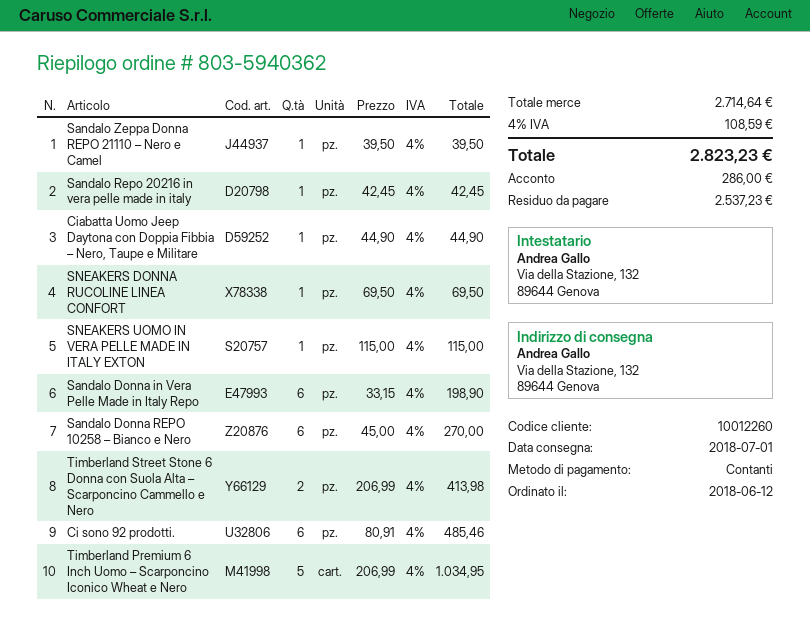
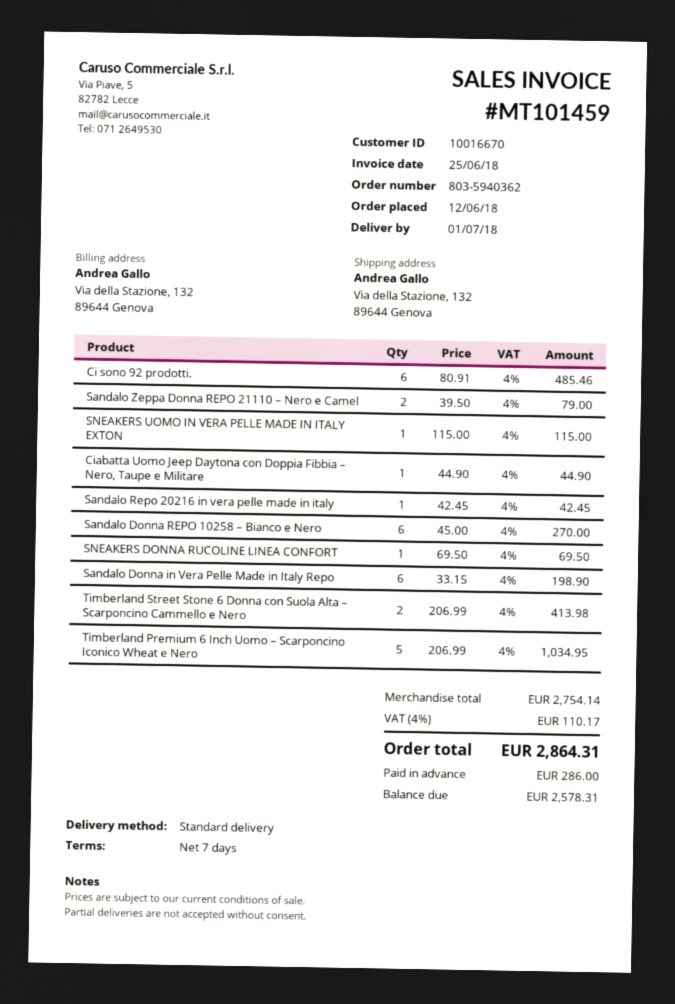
customer number: 10012260 -> 10016670
Sandalo Zeppa Donna REPO 21110 – Nero e Camel: 1 x 39.50 = 39.50 -> 2 x 39.50 = 79.00
subtotal: 2714.64 -> 2754.14
tax: 4% = 108.59 -> 4% = 110.17
total: 2823.23 -> 2864.31
balance: 2537.23 -> 2578.31

